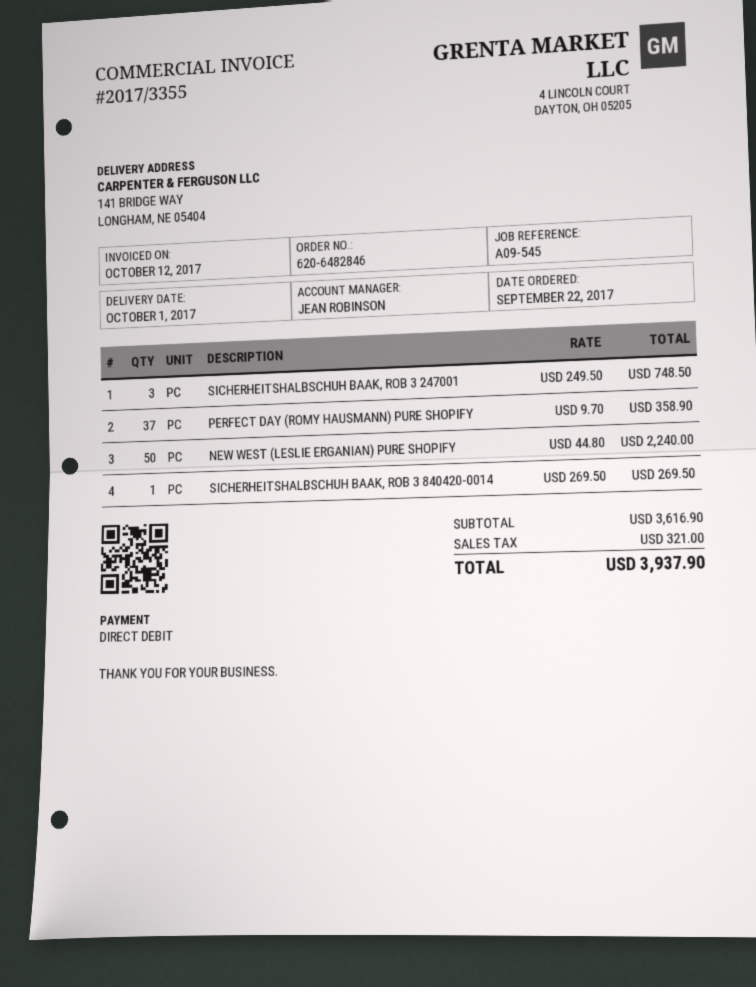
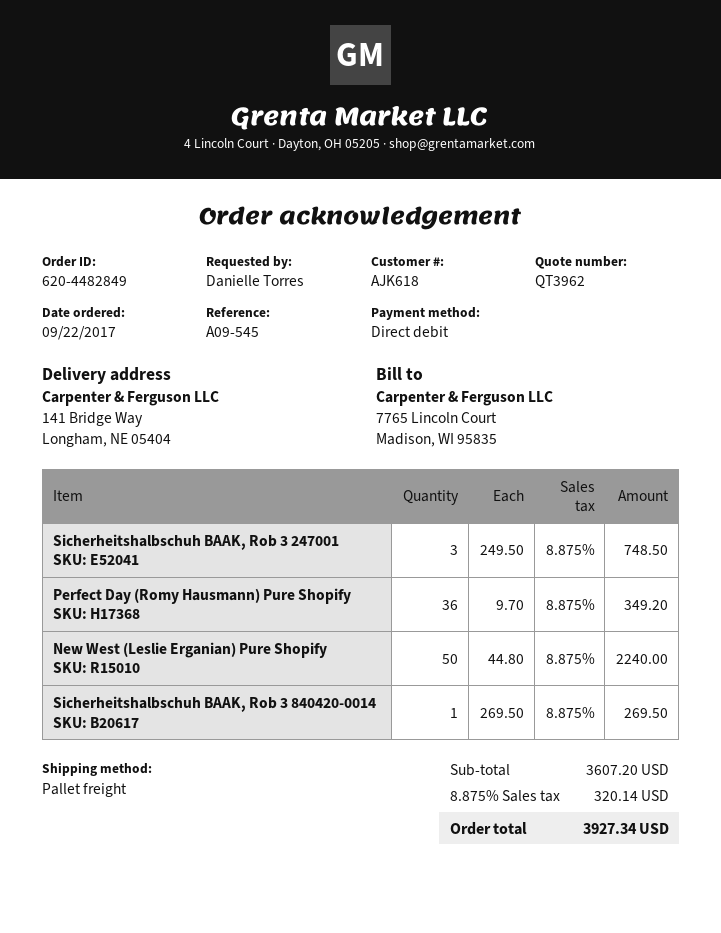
order number: 620-6482846 -> 620-4482849
PERFECT DAY (ROMY HAUSMANN) PURE SHOPIFY: 37 x 9.70 = 358.90 -> 36 x 9.70 = 349.20
subtotal: 3616.90 -> 3607.20
tax: 321.00 -> 320.14
total: 3937.90 -> 3927.34

